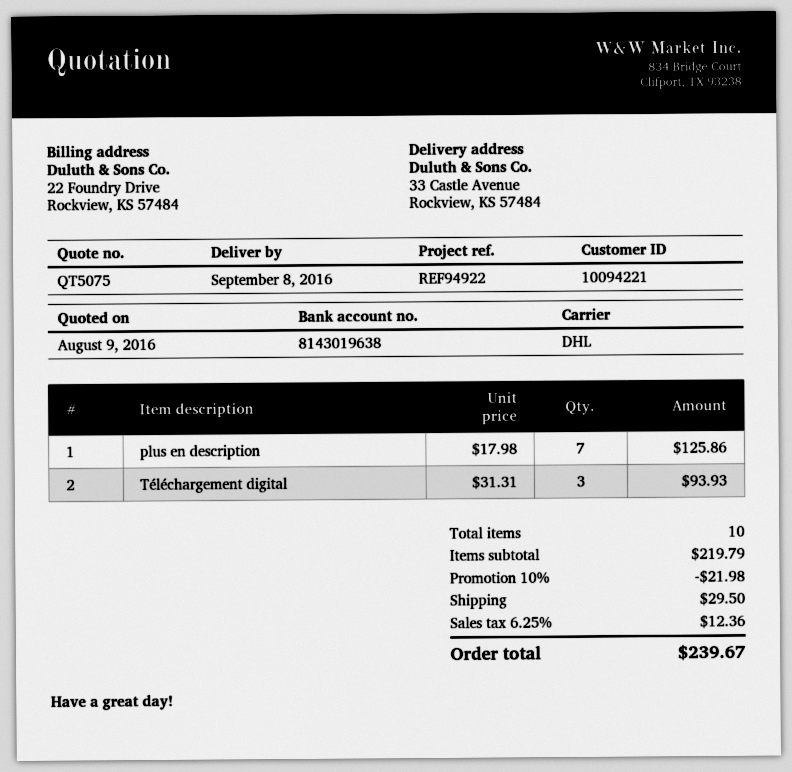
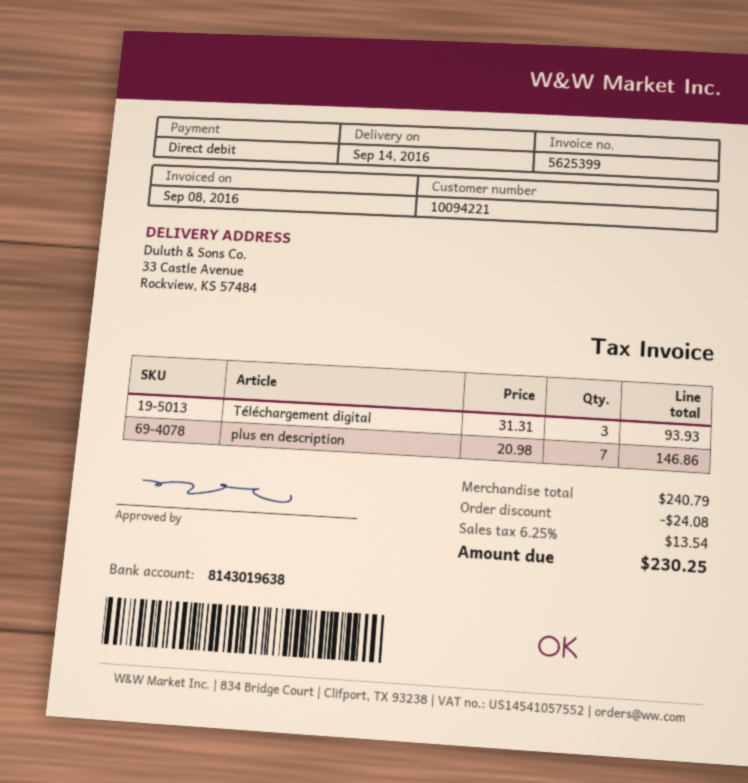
delivery date: 2016-09-08 -> 2016-09-14
plus en description: 7 x 17.98 = 125.86 -> 7 x 20.98 = 146.86
subtotal: 219.79 -> 240.79
discount: 21.98 -> 24.08
shipping: 29.50 -> none
tax: 6.25% = 12.36 -> 6.25% = 13.54
total: 239.67 -> 230.25

